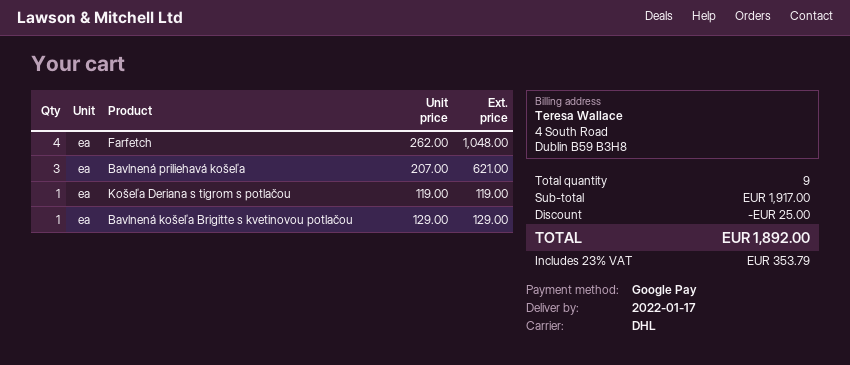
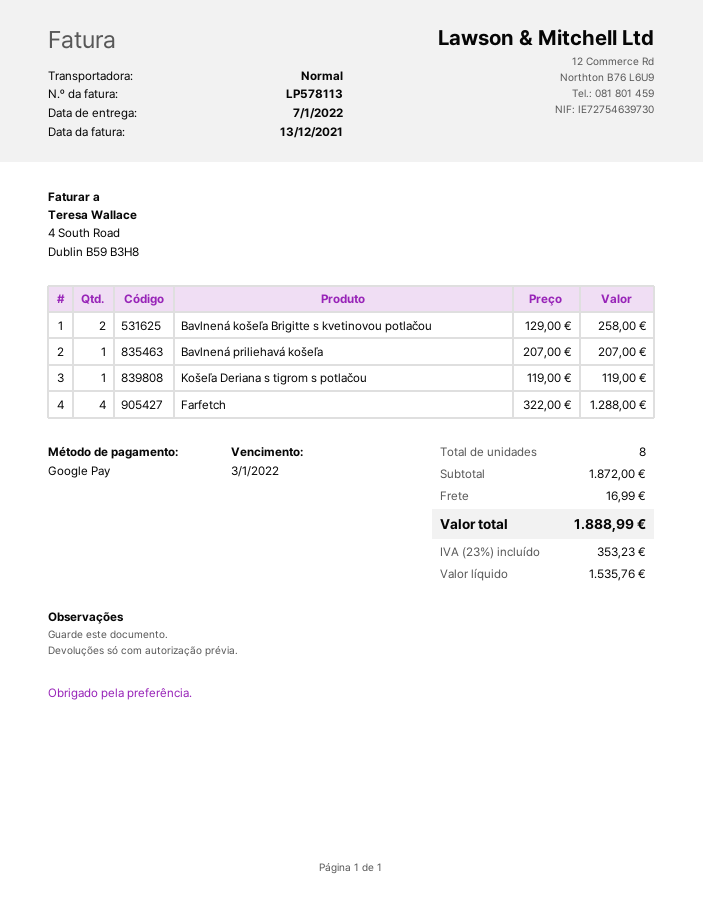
delivery date: 2022-01-17 -> 2022-01-07
shipping method: DHL -> standard
Farfetch: 4 x 262.00 = 1048.00 -> 4 x 322.00 = 1288.00
Bavlnená priliehavá košeľa: 3 x 207.00 = 621.00 -> 1 x 207.00 = 207.00
Bavlnená košeľa Brigitte s kvetinovou potlačou: 1 x 129.00 = 129.00 -> 2 x 129.00 = 258.00
total quantity: 9 -> 8
subtotal: 1917.00 -> 1872.00
discount: 25.00 -> none
shipping: none -> 16.99
tax: 23% = 353.79 -> 23% = 353.23
total: 1892.00 -> 1888.99

